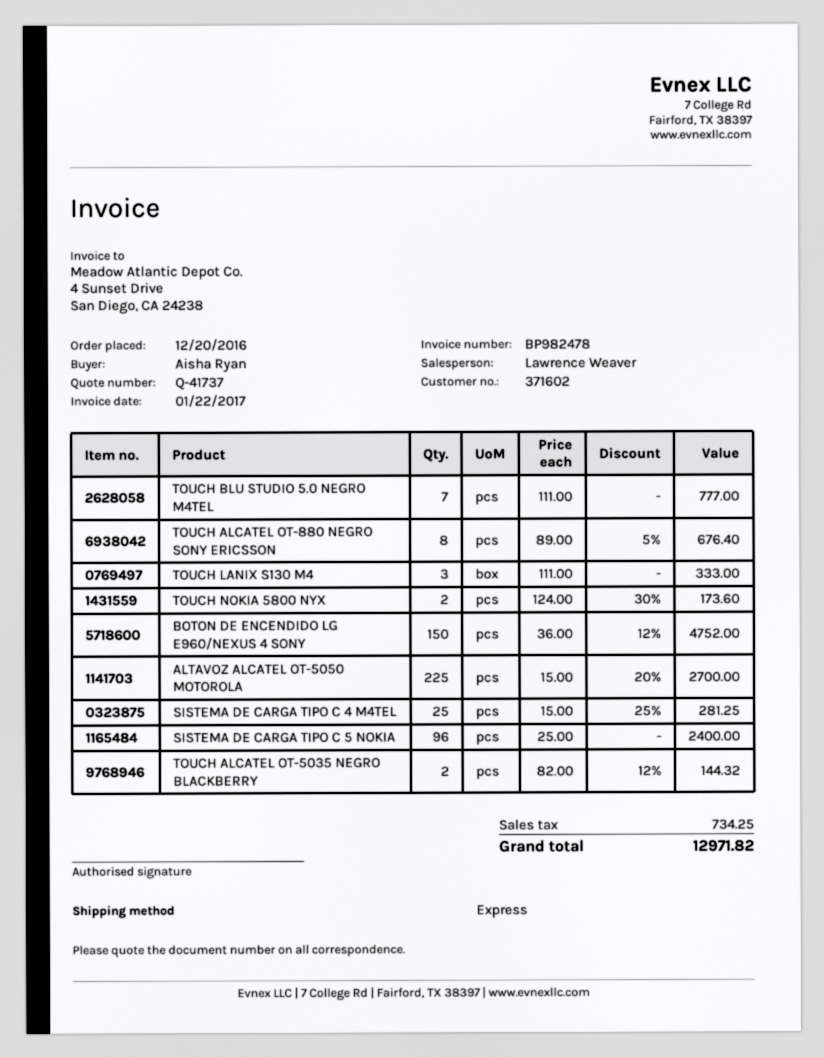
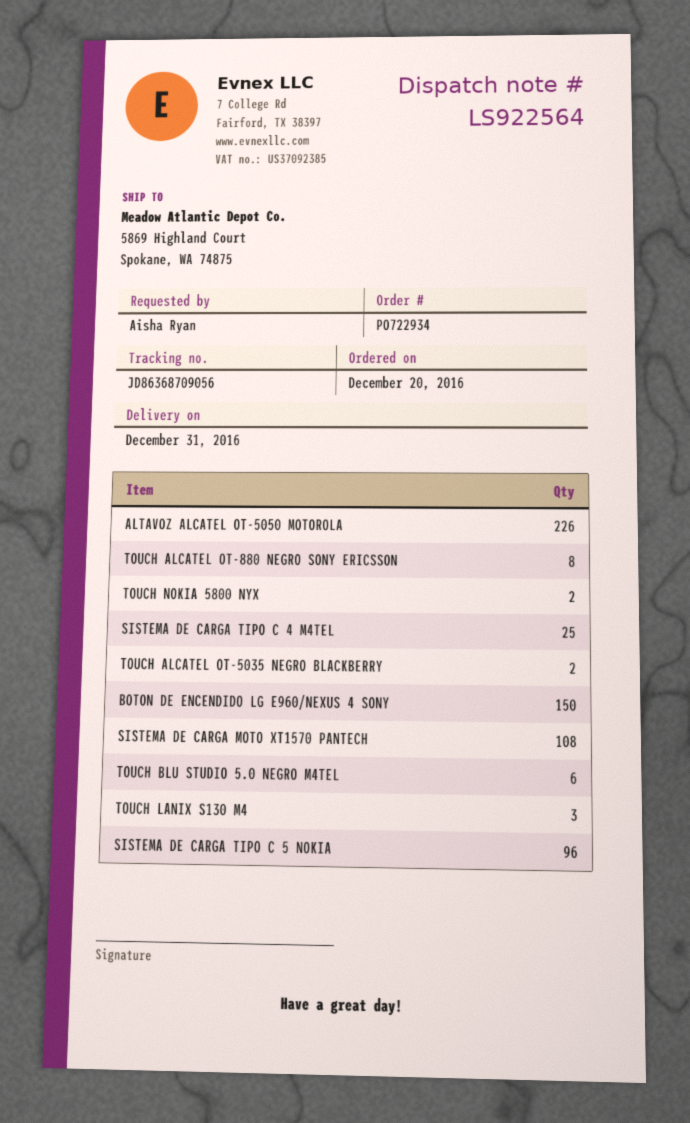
TOUCH BLU STUDIO 5.0 NEGRO M4TEL: 7 -> 6
ALTAVOZ ALCATEL OT-5050 MOTOROLA: 225 -> 226
SISTEMA DE CARGA MOTO XT1570 PANTECH: none -> 108

